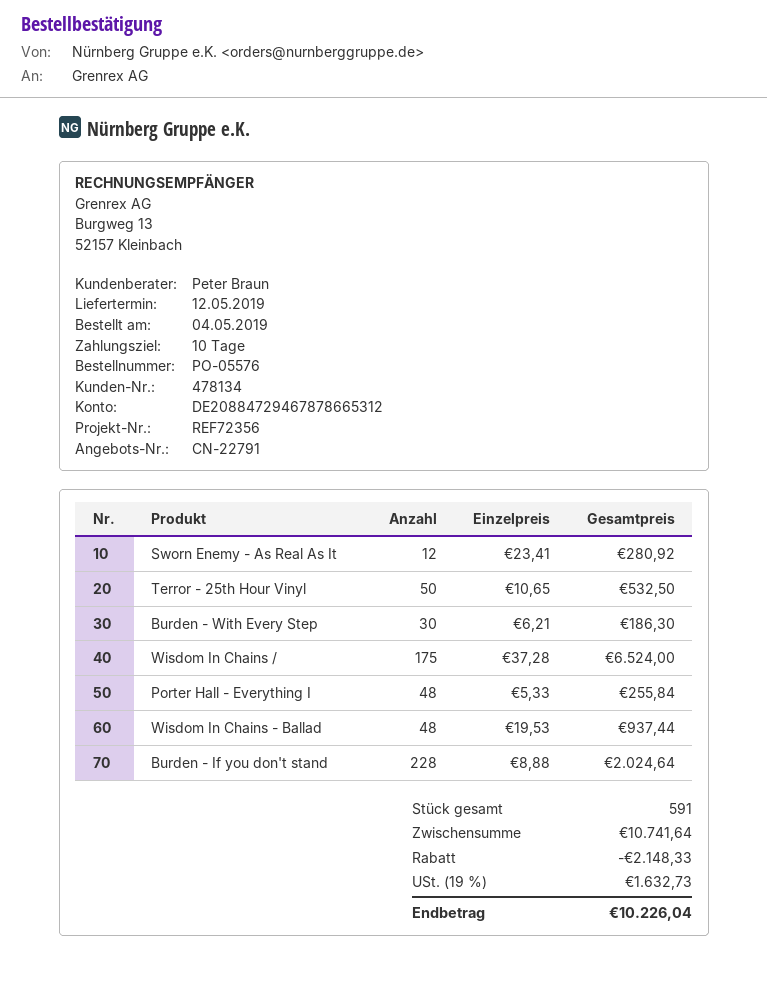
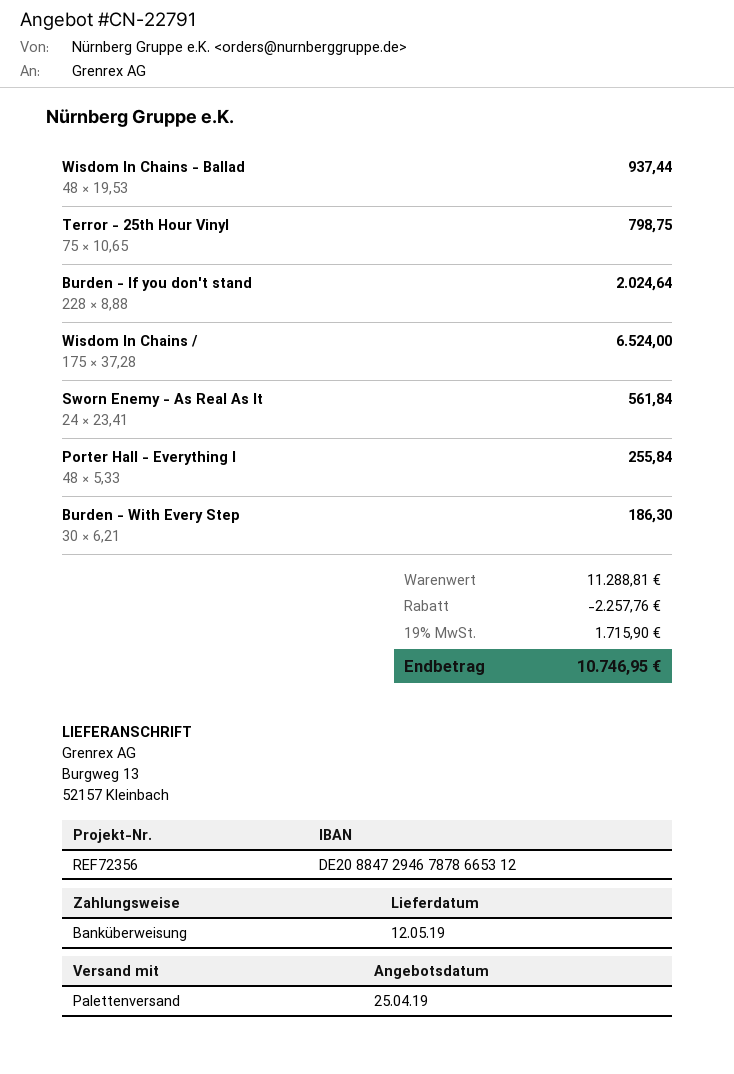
Sworn Enemy - As Real As It: 12 x 23.41 = 280.92 -> 24 x 23.41 = 561.84
Terror - 25th Hour Vinyl: 50 x 10.65 = 532.50 -> 75 x 10.65 = 798.75
subtotal: 10741.64 -> 11288.81
discount: 2148.33 -> 2257.76
tax: 19% = 1632.73 -> 19% = 1715.90
total: 10226.04 -> 10746.95

